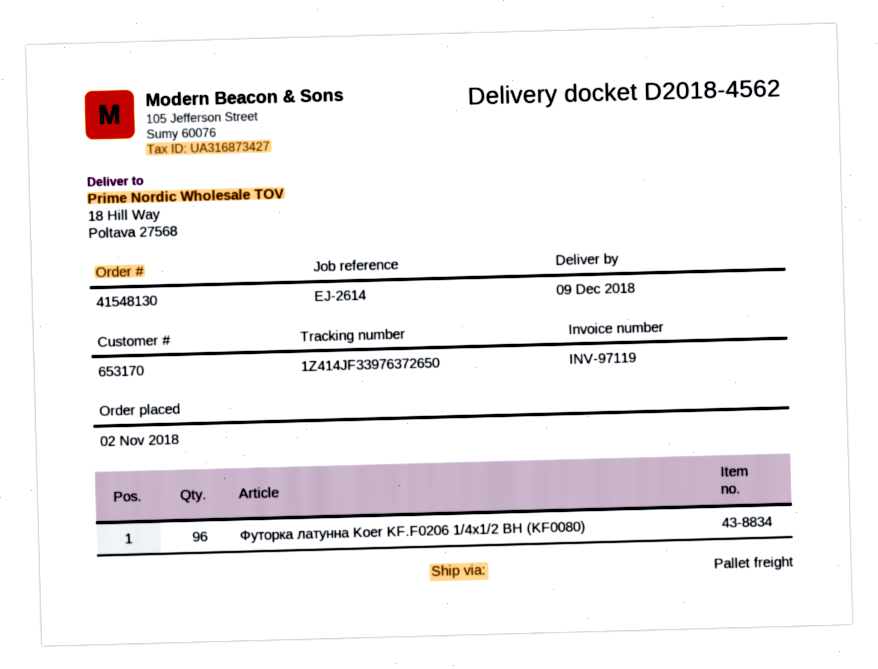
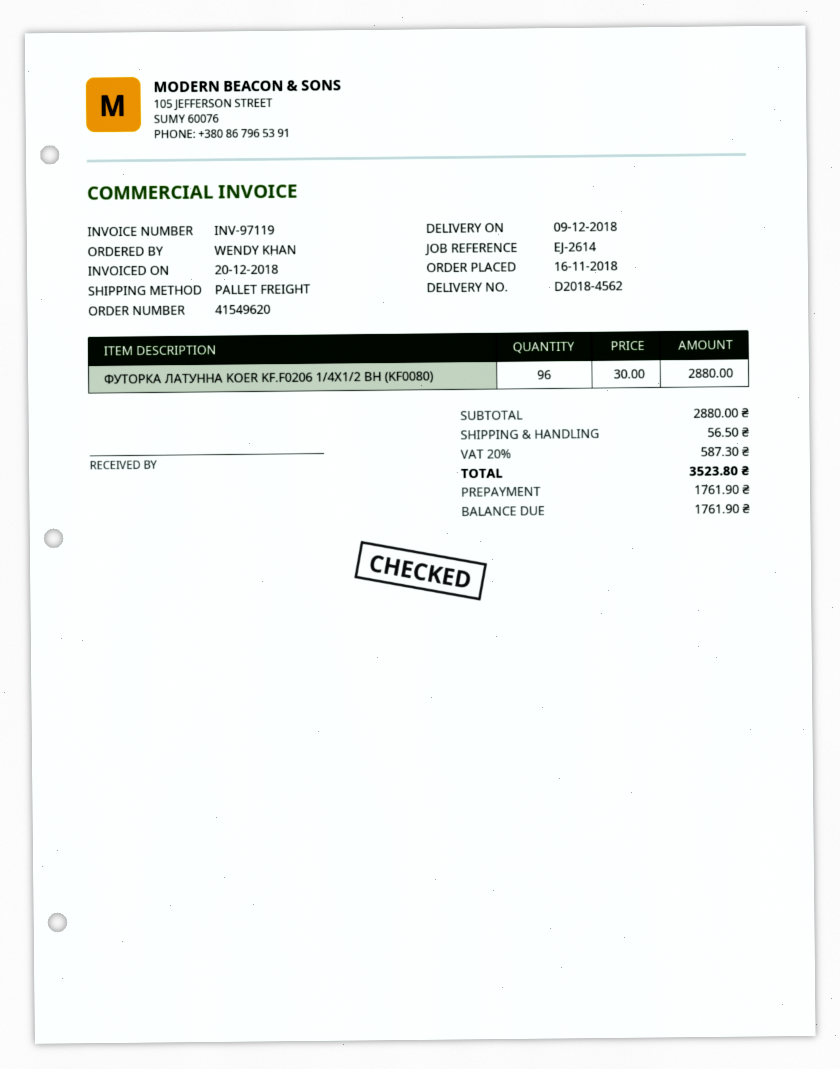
order number: 41548130 -> 41549620
order date: 2018-11-02 -> 2018-11-16

